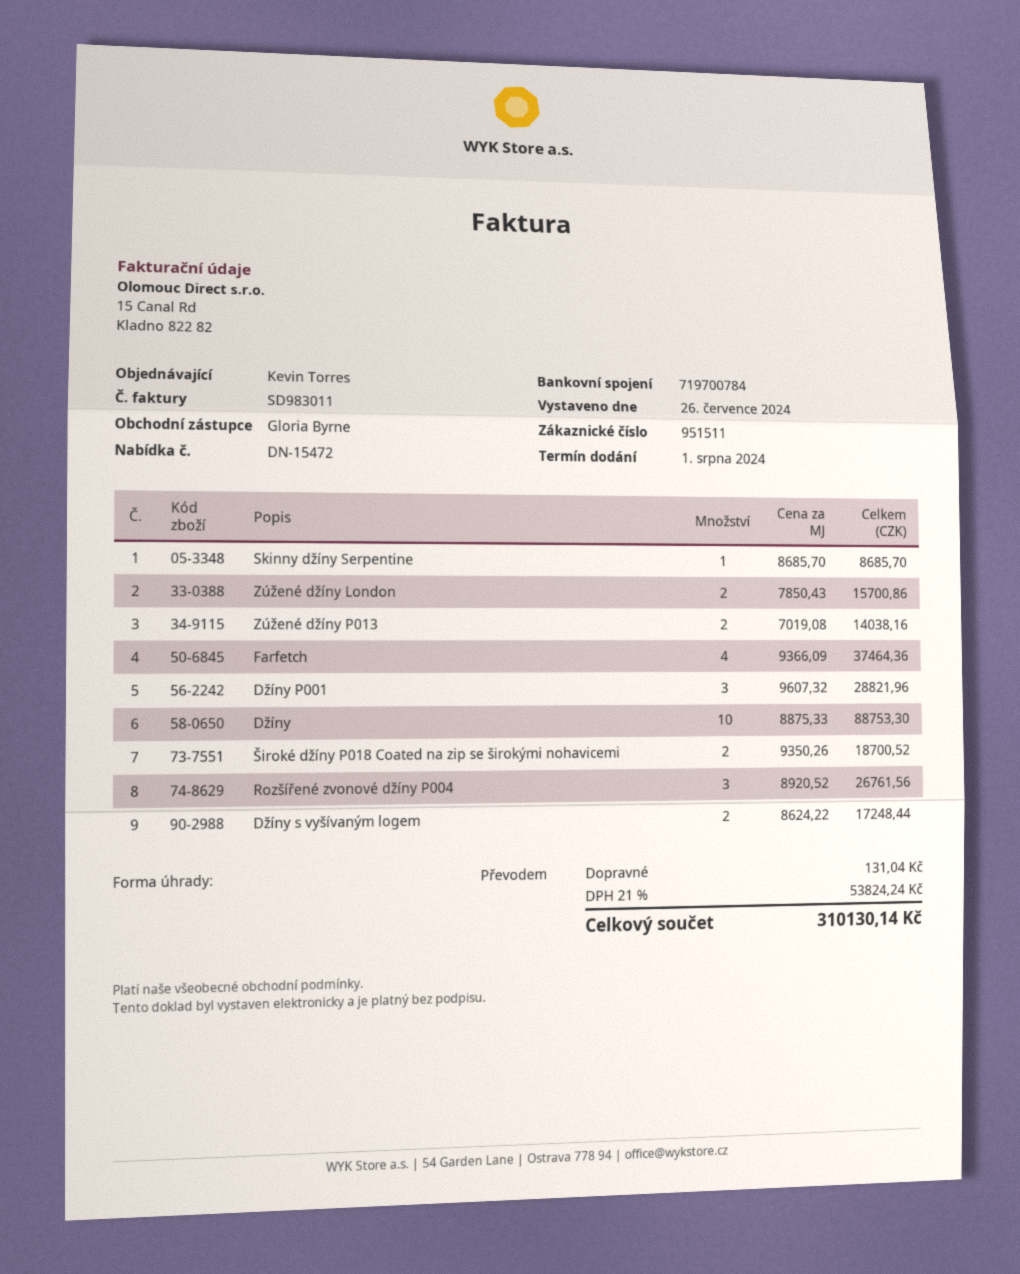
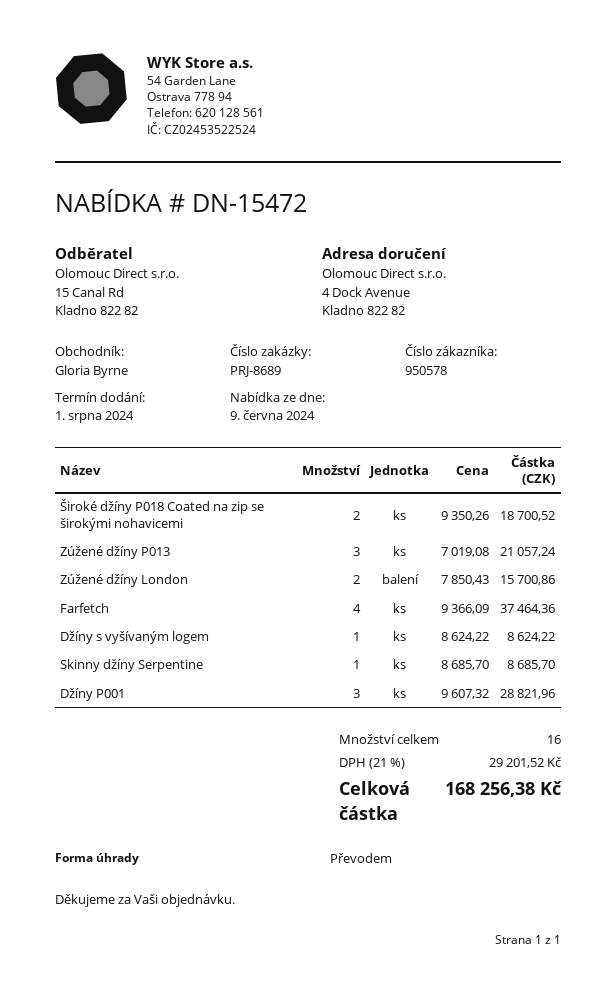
customer number: 951511 -> 950578
Zúžené džíny P013: 2 x 7019.08 = 14038.16 -> 3 x 7019.08 = 21057.24
Džíny: 10 x 8875.33 = 88753.30 -> none
Rozšířené zvonové džíny P004: 3 x 8920.52 = 26761.56 -> none
Džíny s vyšívaným logem: 2 x 8624.22 = 17248.44 -> 1 x 8624.22 = 8624.22
shipping: 131.04 -> none
tax: 21% = 53824.24 -> 21% = 29201.52
total: 310130.14 -> 168256.38

